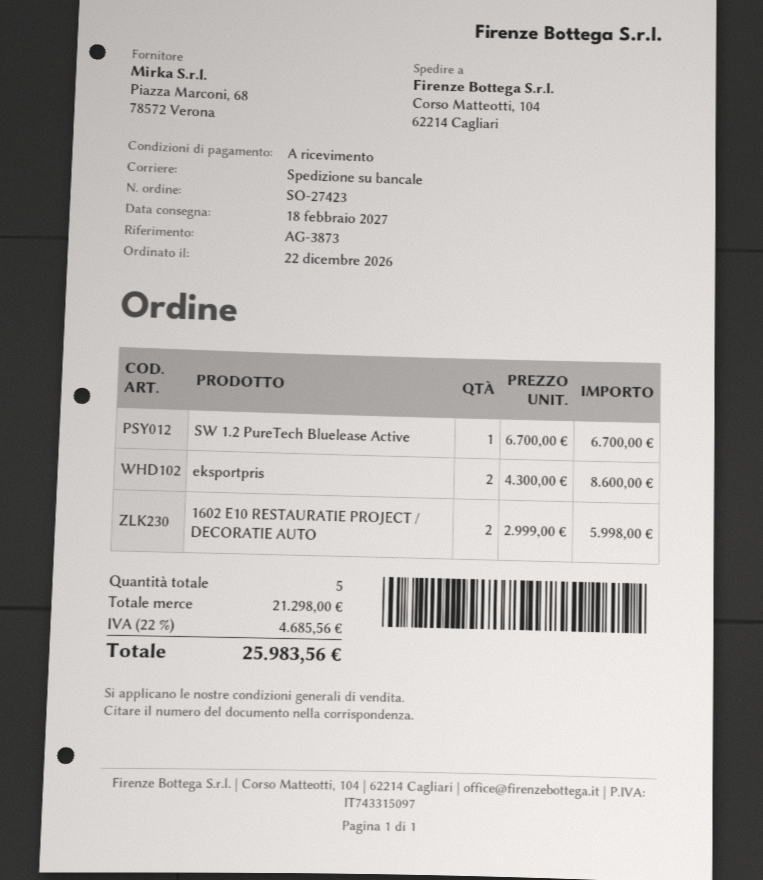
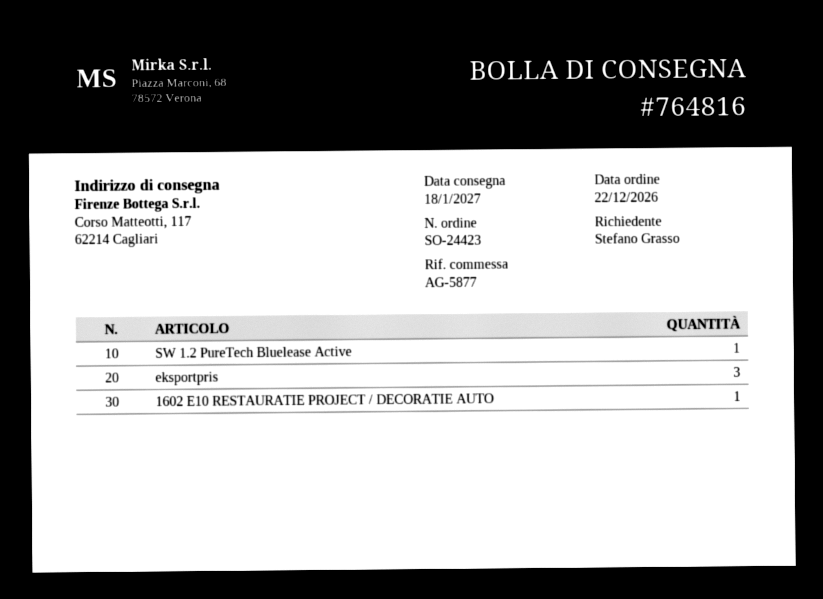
order number: SO-27423 -> SO-24423
delivery date: 2027-02-18 -> 2027-01-18
reference: AG-3873 -> AG-5877
ship to: Corso Matteotti, 104, 62214 Cagliari -> Corso Matteotti, 117, 62214 Cagliari
eksportpris: 2 -> 3
1602 E10 RESTAURATIE PROJECT / DECORATIE AUTO: 2 -> 1

